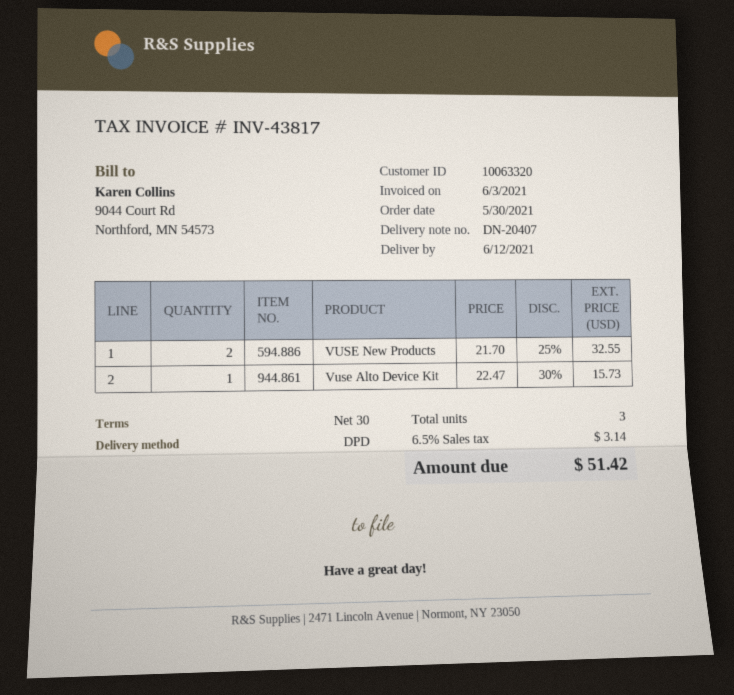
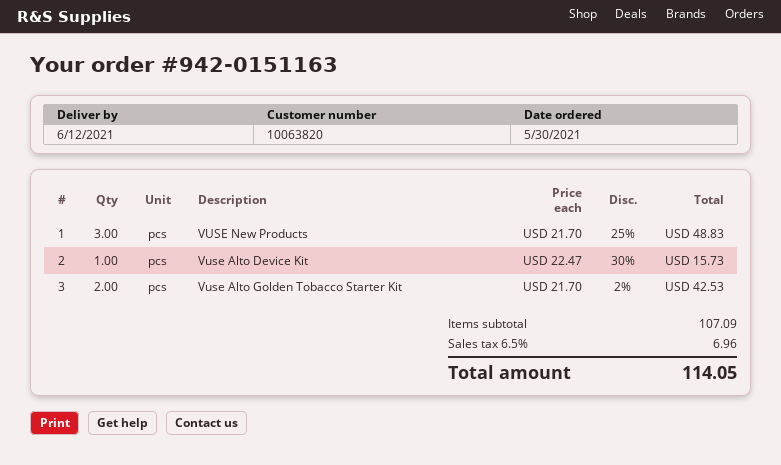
customer number: 10063320 -> 10063820
VUSE New Products: 2 x 21.70 - 25% = 32.55 -> 3 x 21.70 - 25% = 48.83
Vuse Alto Golden Tobacco Starter Kit: none -> 2 x 21.70 - 2% = 42.53
tax: 6.5% = 3.14 -> 6.5% = 6.96
total: 51.42 -> 114.05

